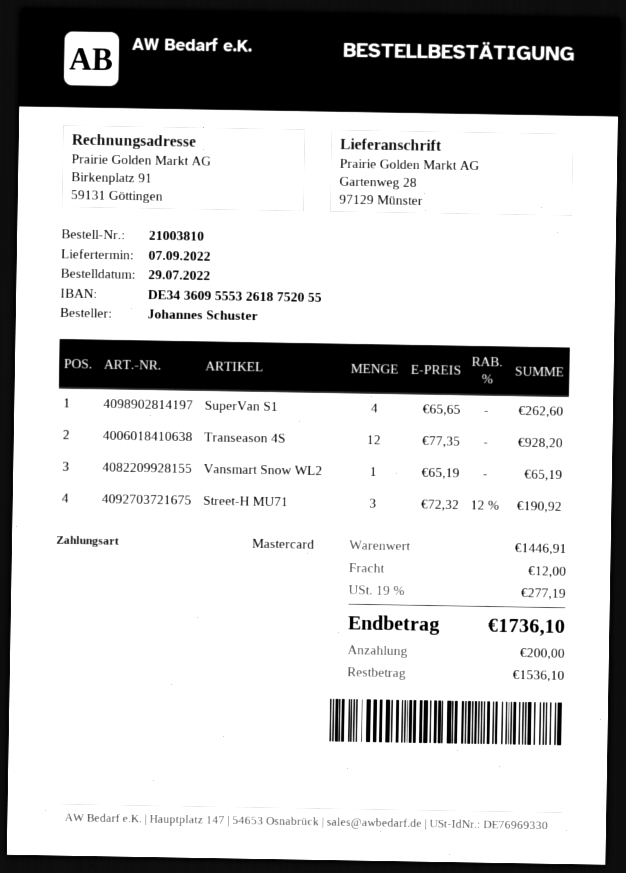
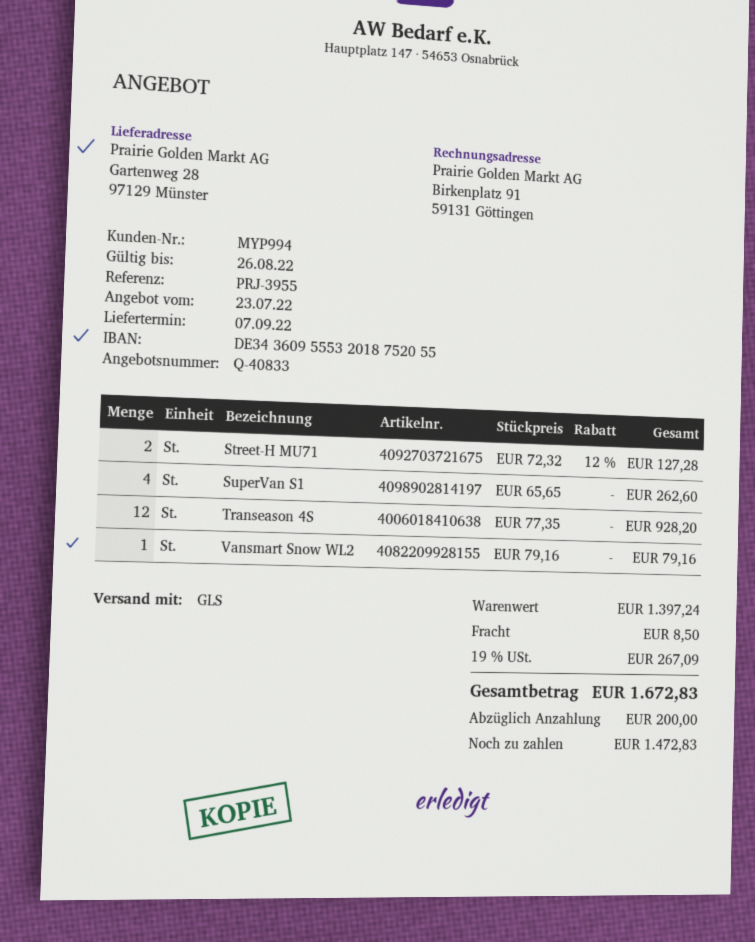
bank account: DE34360955532618752055 -> DE34360955532018752055
Vansmart Snow WL2: 1 x 65.19 = 65.19 -> 1 x 79.16 = 79.16
Street-H MU71: 3 x 72.32 - 12% = 190.92 -> 2 x 72.32 - 12% = 127.28
subtotal: 1446.91 -> 1397.24
shipping: 12.00 -> 8.50
tax: 19% = 277.19 -> 19% = 267.09
total: 1736.10 -> 1672.83
balance: 1536.10 -> 1472.83

